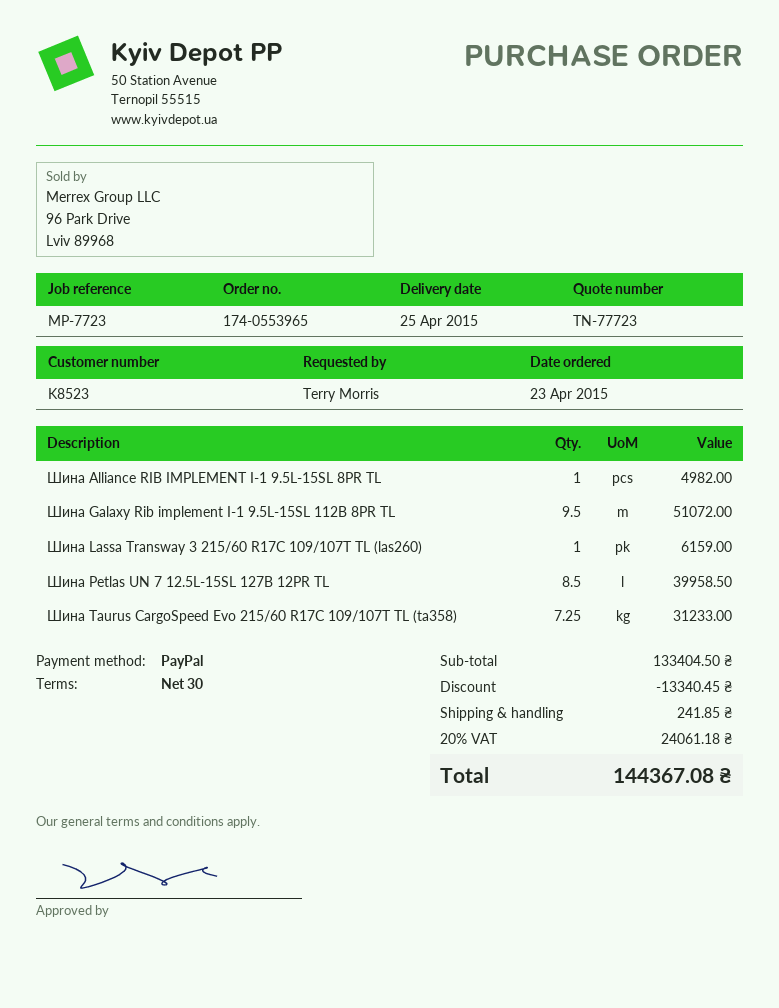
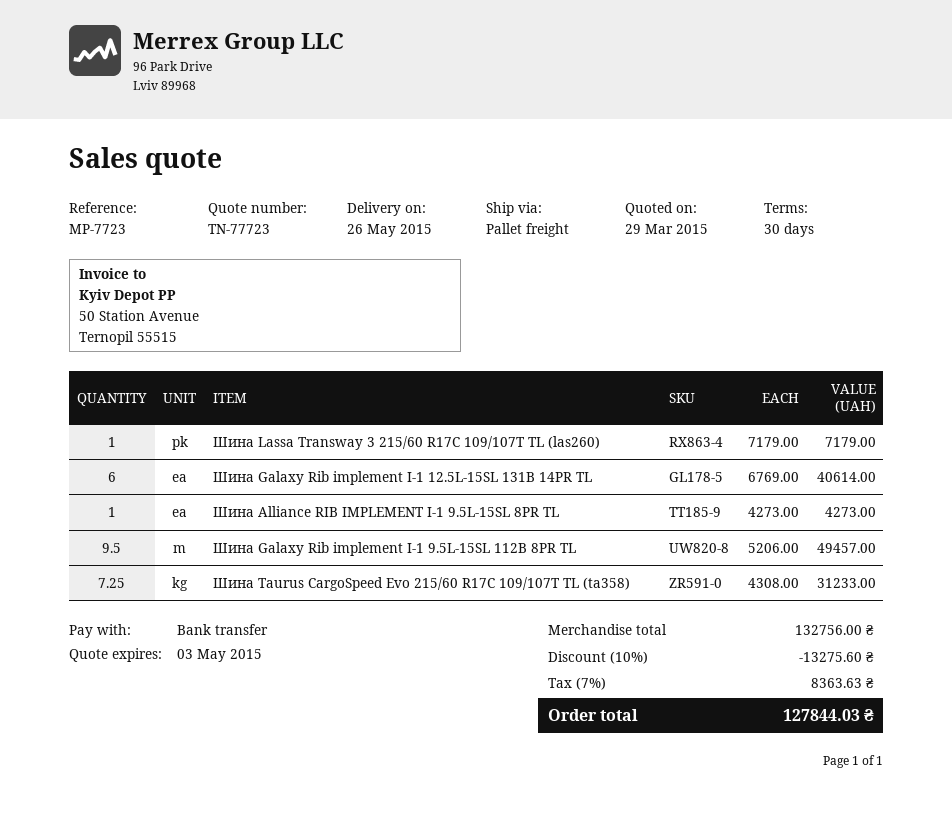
delivery date: 2015-04-25 -> 2015-05-26
payment method: PayPal -> bank transfer
Шина Alliance RIB IMPLEMENT I-1 9.5L-15SL 8PR TL: 1 for 4982.00 -> 1 for 4273.00
Шина Galaxy Rib implement I-1 9.5L-15SL 112B 8PR TL: 9.5 for 51072.00 -> 9.5 for 49457.00
Шина Lassa Transway 3 215/60 R17C 109/107T TL (las260): 1 for 6159.00 -> 1 for 7179.00
Шина Petlas UN 7 12.5L-15SL 127B 12PR TL: 8.5 for 39958.50 -> none
Шина Galaxy Rib implement I-1 12.5L-15SL 131B 14PR TL: none -> 6 for 40614.00
subtotal: 133404.50 -> 132756.00
discount: 13340.45 -> 13275.60
shipping: 241.85 -> none
tax: 20% = 24061.18 -> 7% = 8363.63
total: 144367.08 -> 127844.03

